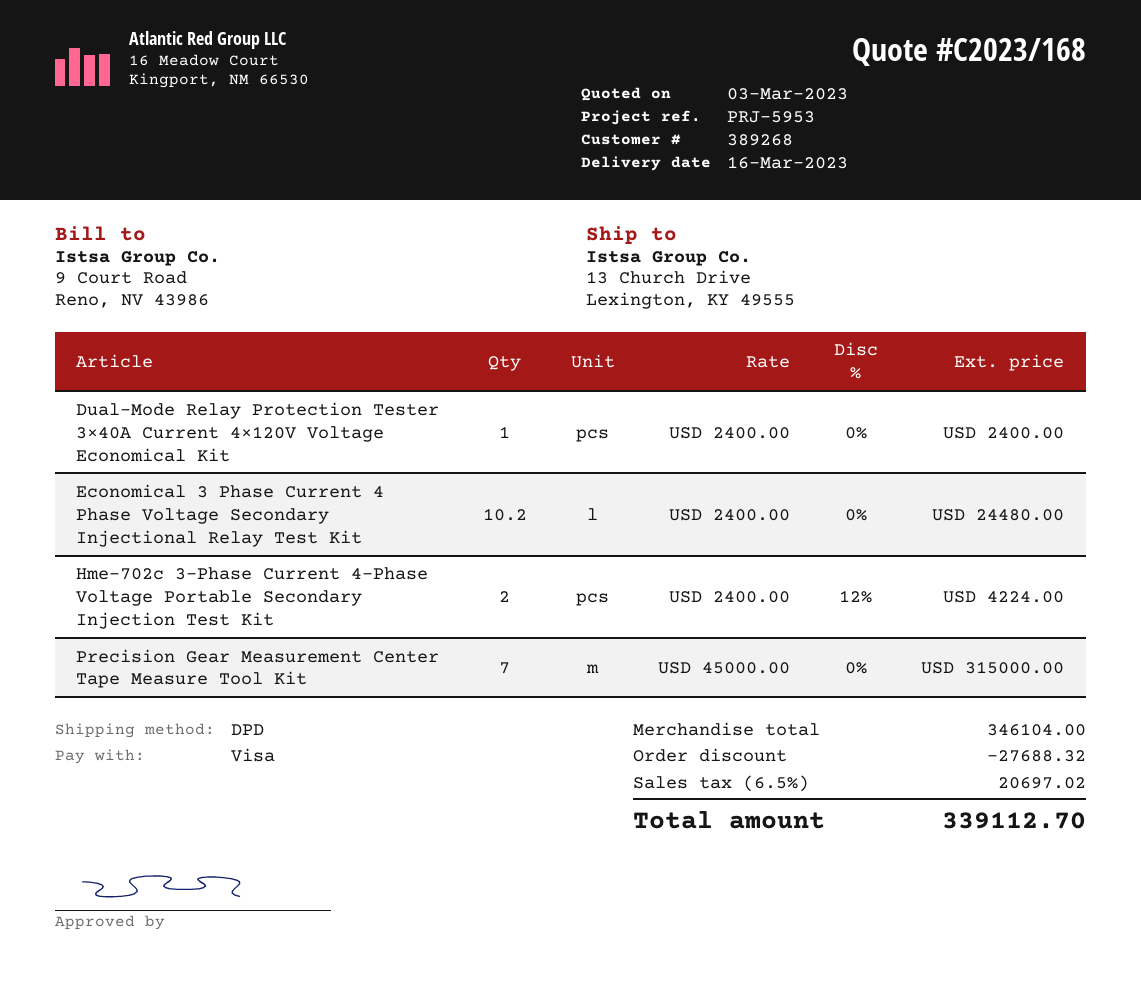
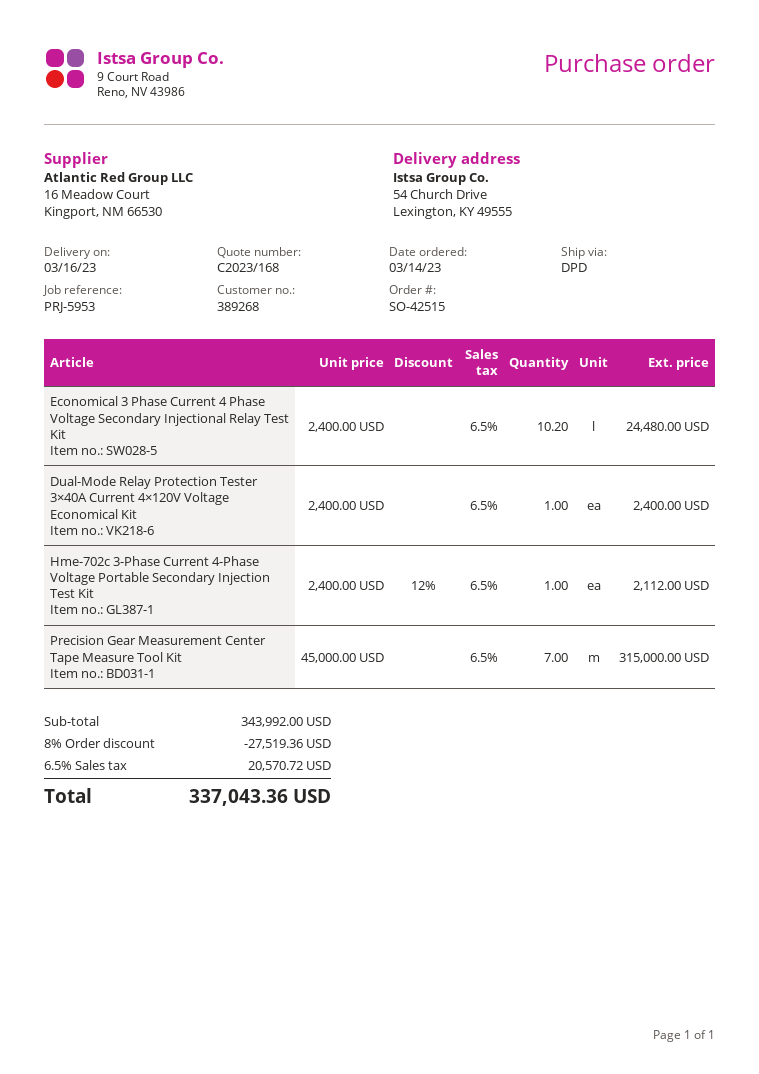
ship to: 13 Church Drive, Lexington, KY 49555 -> 54 Church Drive, Lexington, KY 49555
Hme-702c 3-Phase Current 4-Phase Voltage Portable Secondary Injection Test Kit: 2 x 2400.00 - 12% = 4224.00 -> 1 x 2400.00 - 12% = 2112.00
subtotal: 346104.00 -> 343992.00
discount: 27688.32 -> 27519.36
tax: 6.5% = 20697.02 -> 6.5% = 20570.72
total: 339112.70 -> 337043.36

